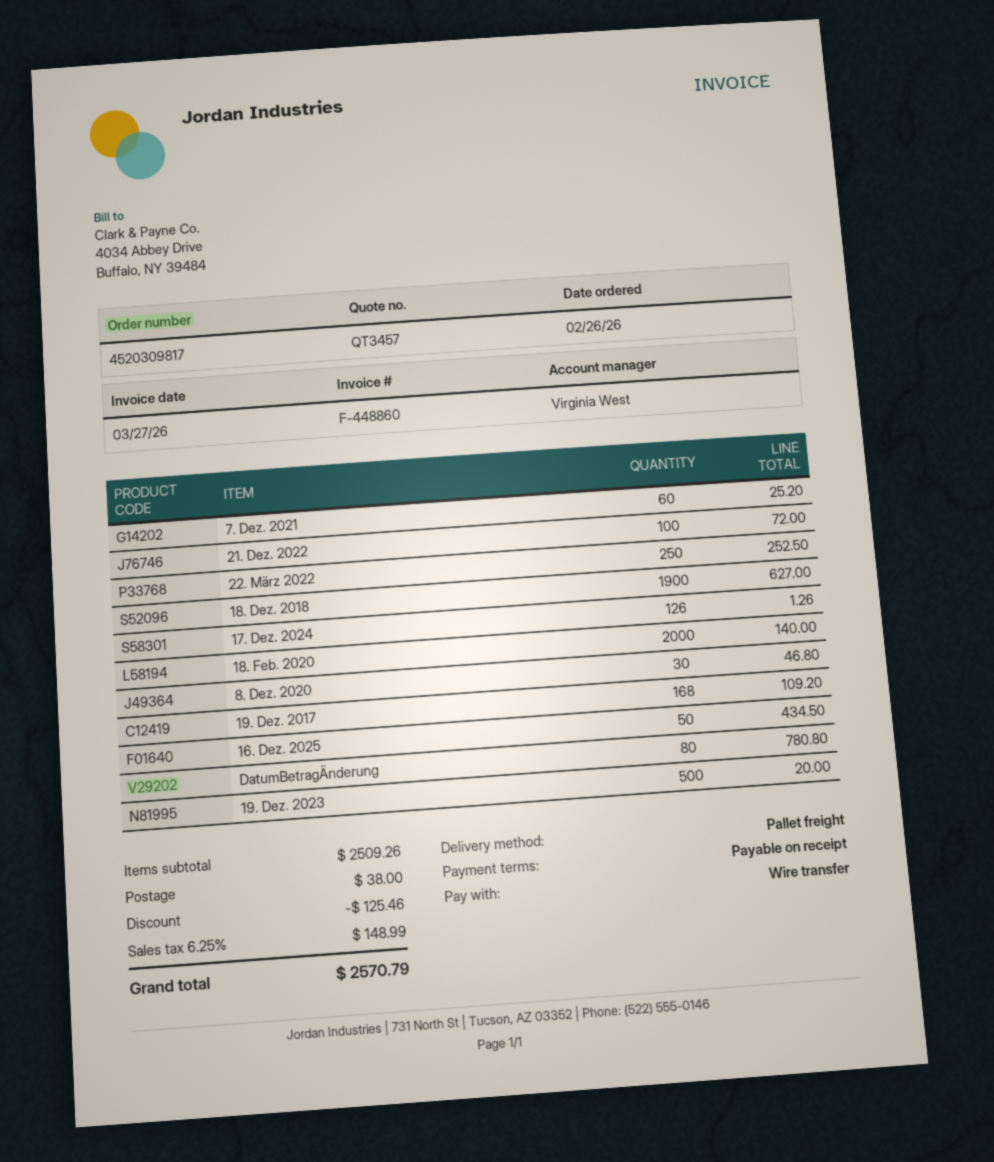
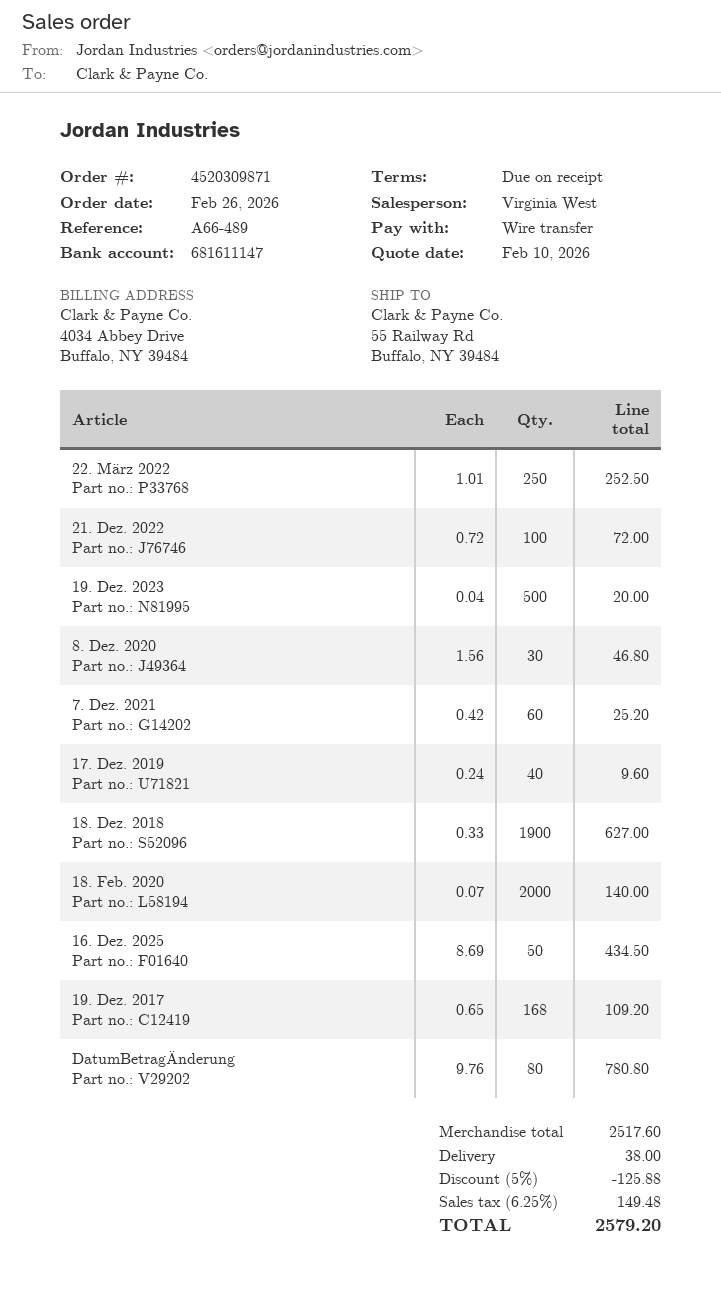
order number: 4520309817 -> 4520309871
17. Dez. 2024: 126 for 1.26 -> none
17. Dez. 2019: none -> 40 for 9.60
subtotal: 2509.26 -> 2517.60
discount: 125.46 -> 125.88
tax: 6.25% = 148.99 -> 6.25% = 149.48
total: 2570.79 -> 2579.20

